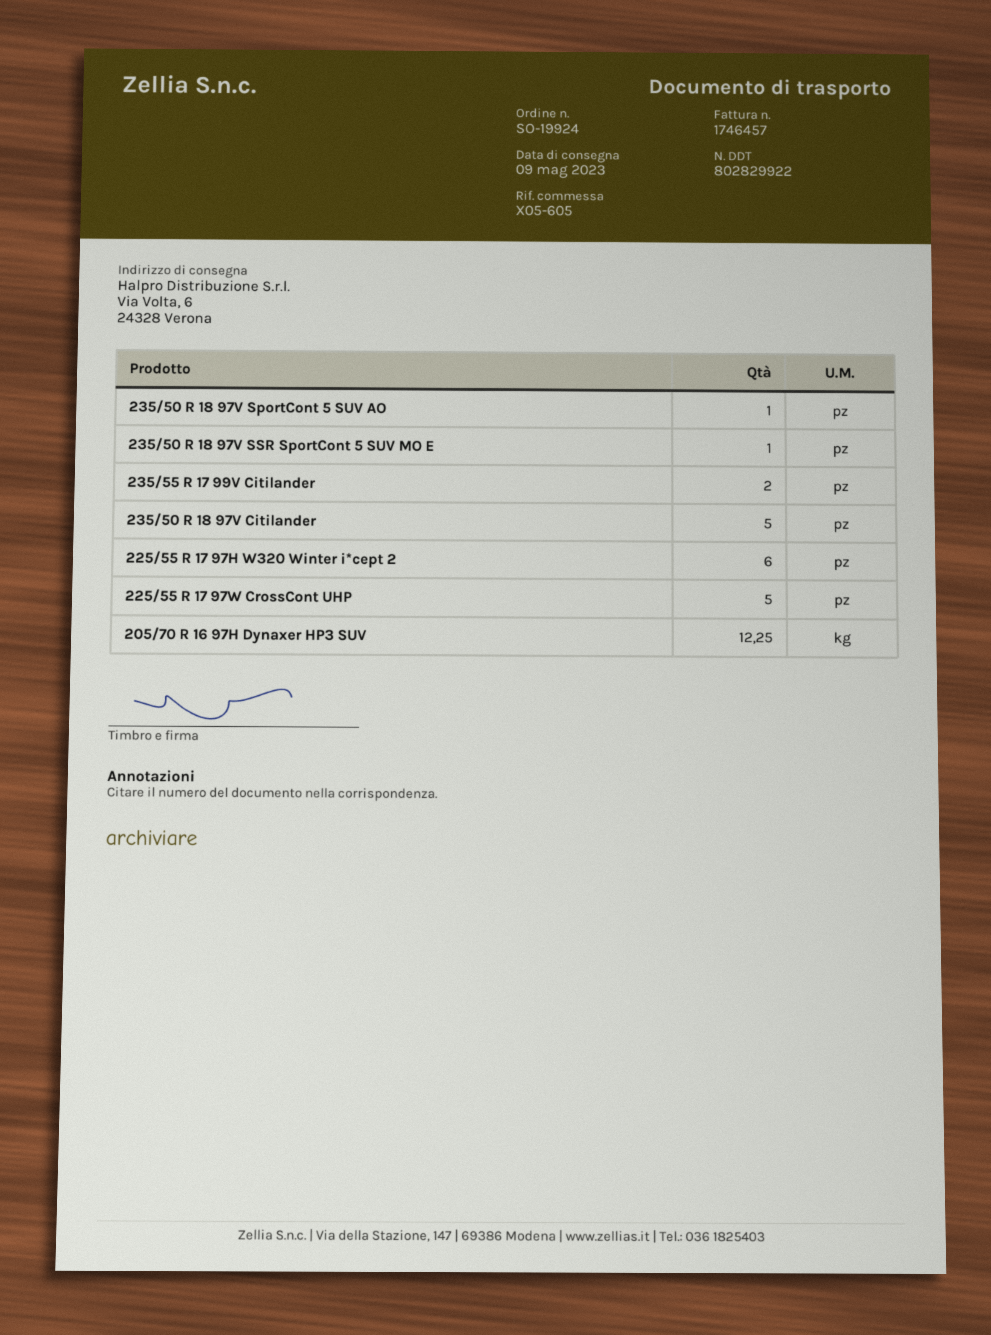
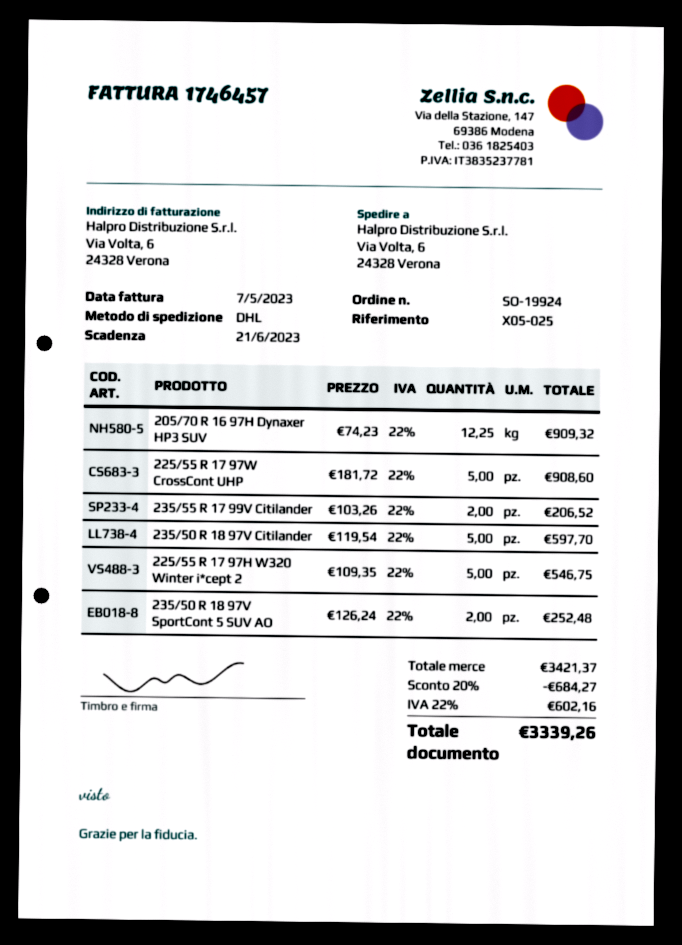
reference: X05-605 -> X05-025
235/50 R 18 97V SportCont 5 SUV AO: 1 -> 2
235/50 R 18 97V SSR SportCont 5 SUV MO E: 1 -> none
225/55 R 17 97H W320 Winter i*cept 2: 6 -> 5

